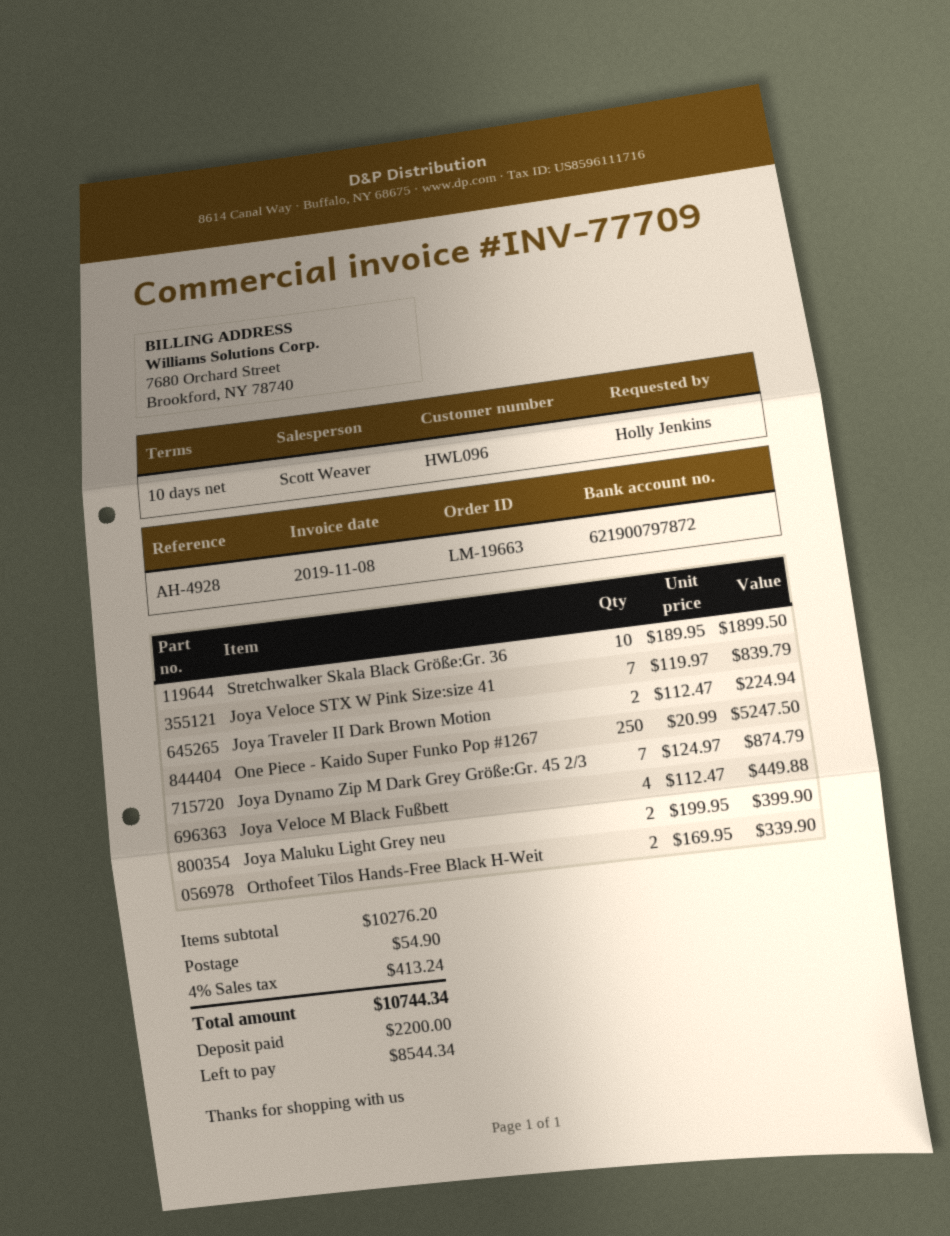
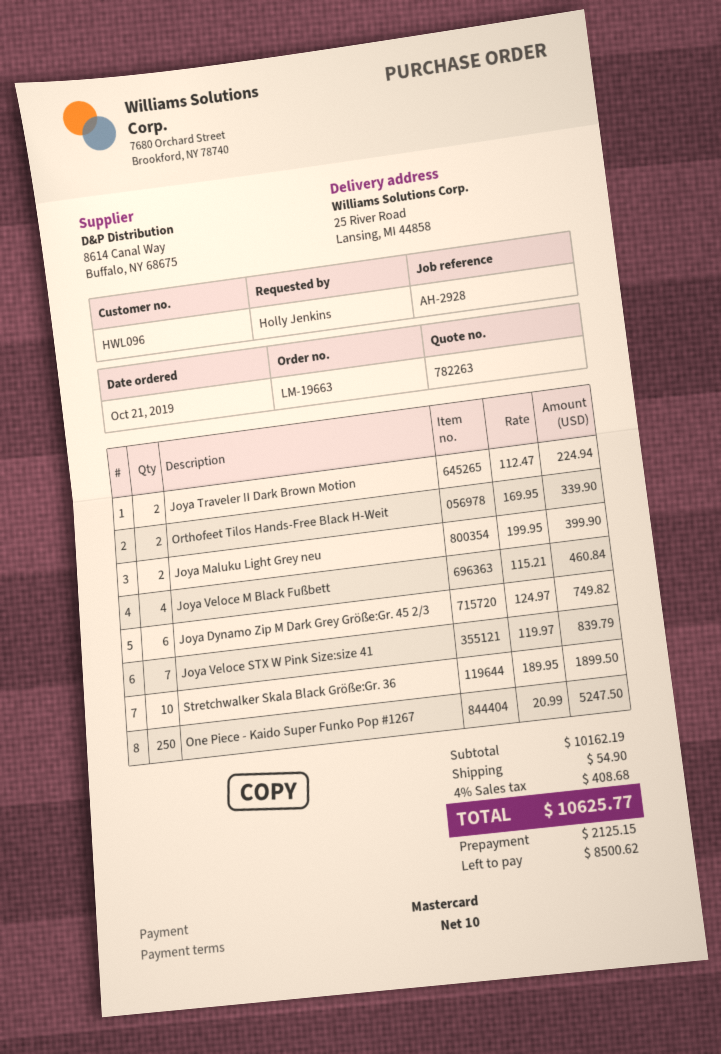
reference: AH-4928 -> AH-2928
Joya Dynamo Zip M Dark Grey Größe:Gr. 45 2/3: 7 x 124.97 = 874.79 -> 6 x 124.97 = 749.82
Joya Veloce M Black Fußbett: 4 x 112.47 = 449.88 -> 4 x 115.21 = 460.84
subtotal: 10276.20 -> 10162.19
tax: 4% = 413.24 -> 4% = 408.68
total: 10744.34 -> 10625.77
deposit: 2200.00 -> 2125.15
balance: 8544.34 -> 8500.62

